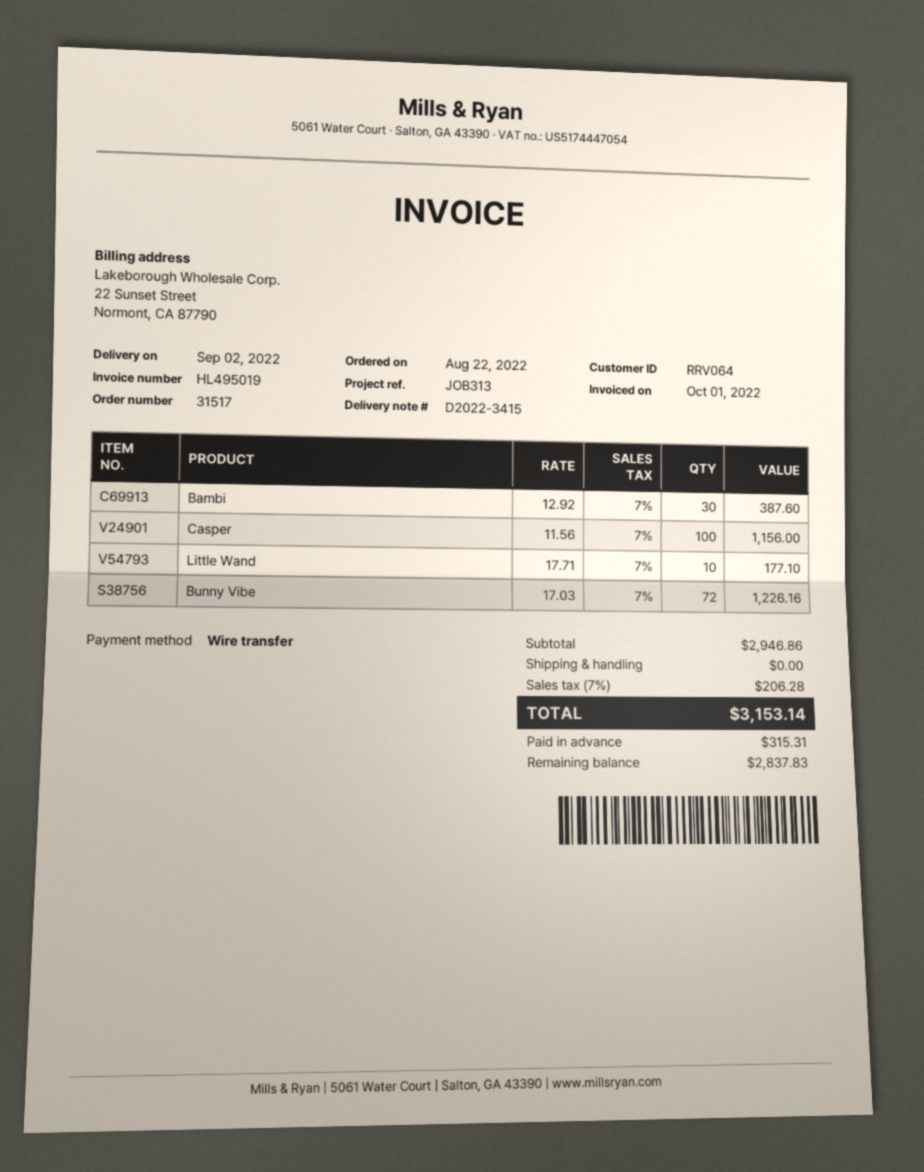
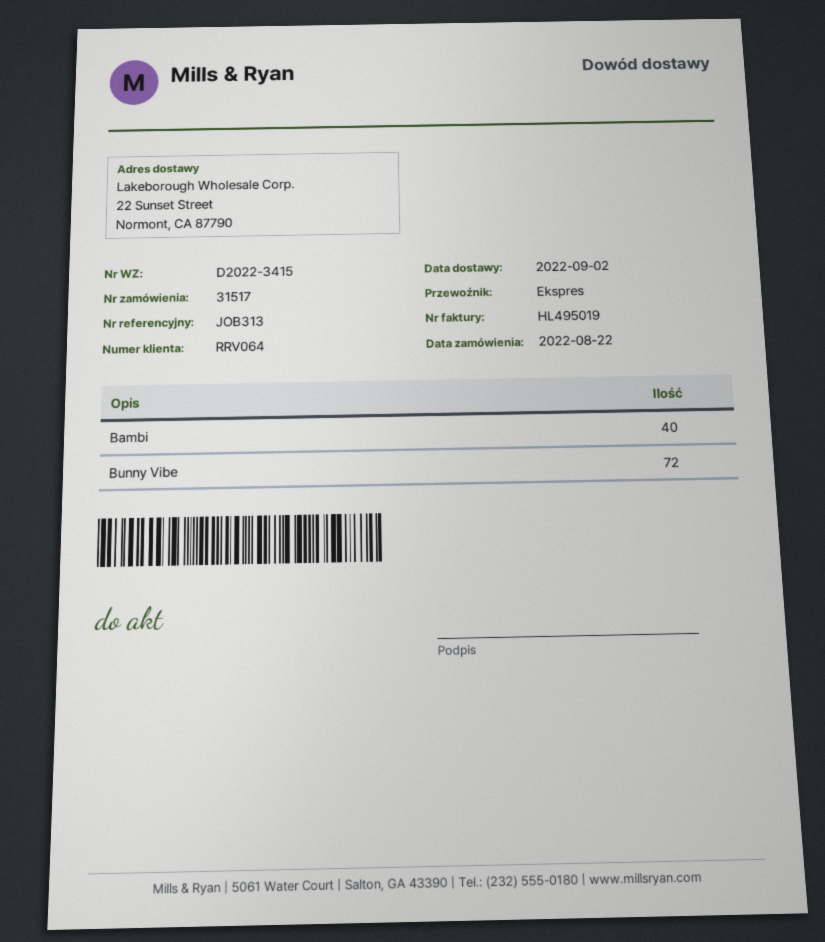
Bambi: 30 -> 40
Casper: 100 -> none
Little Wand: 10 -> none

